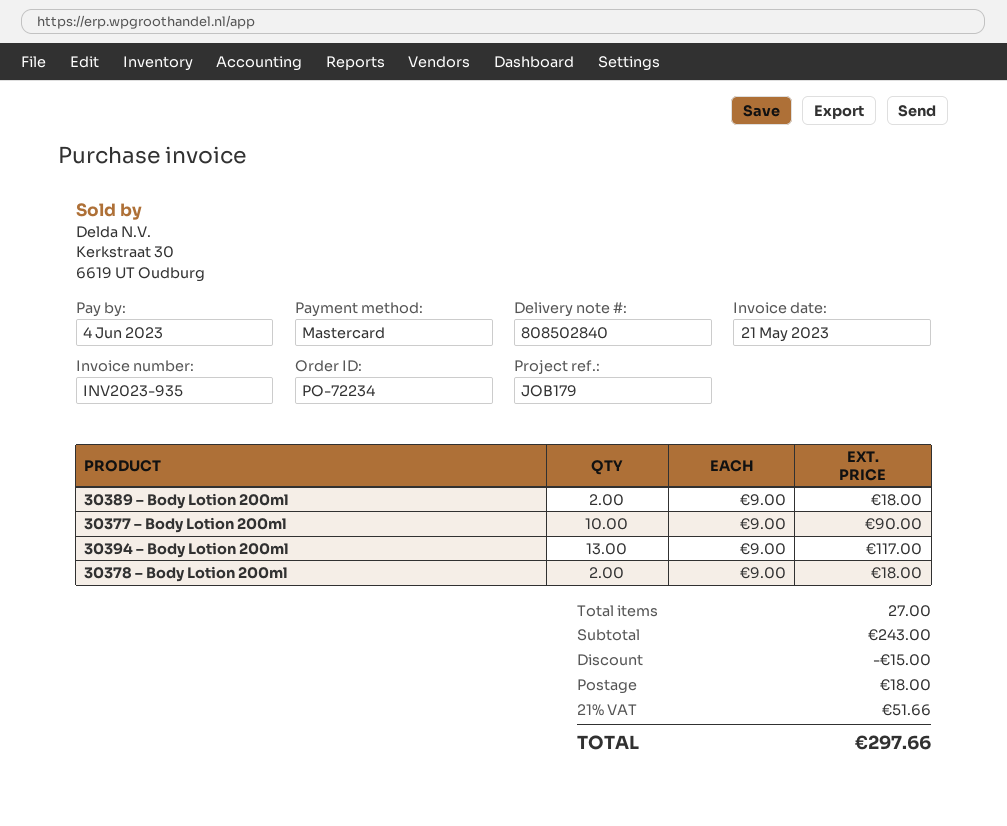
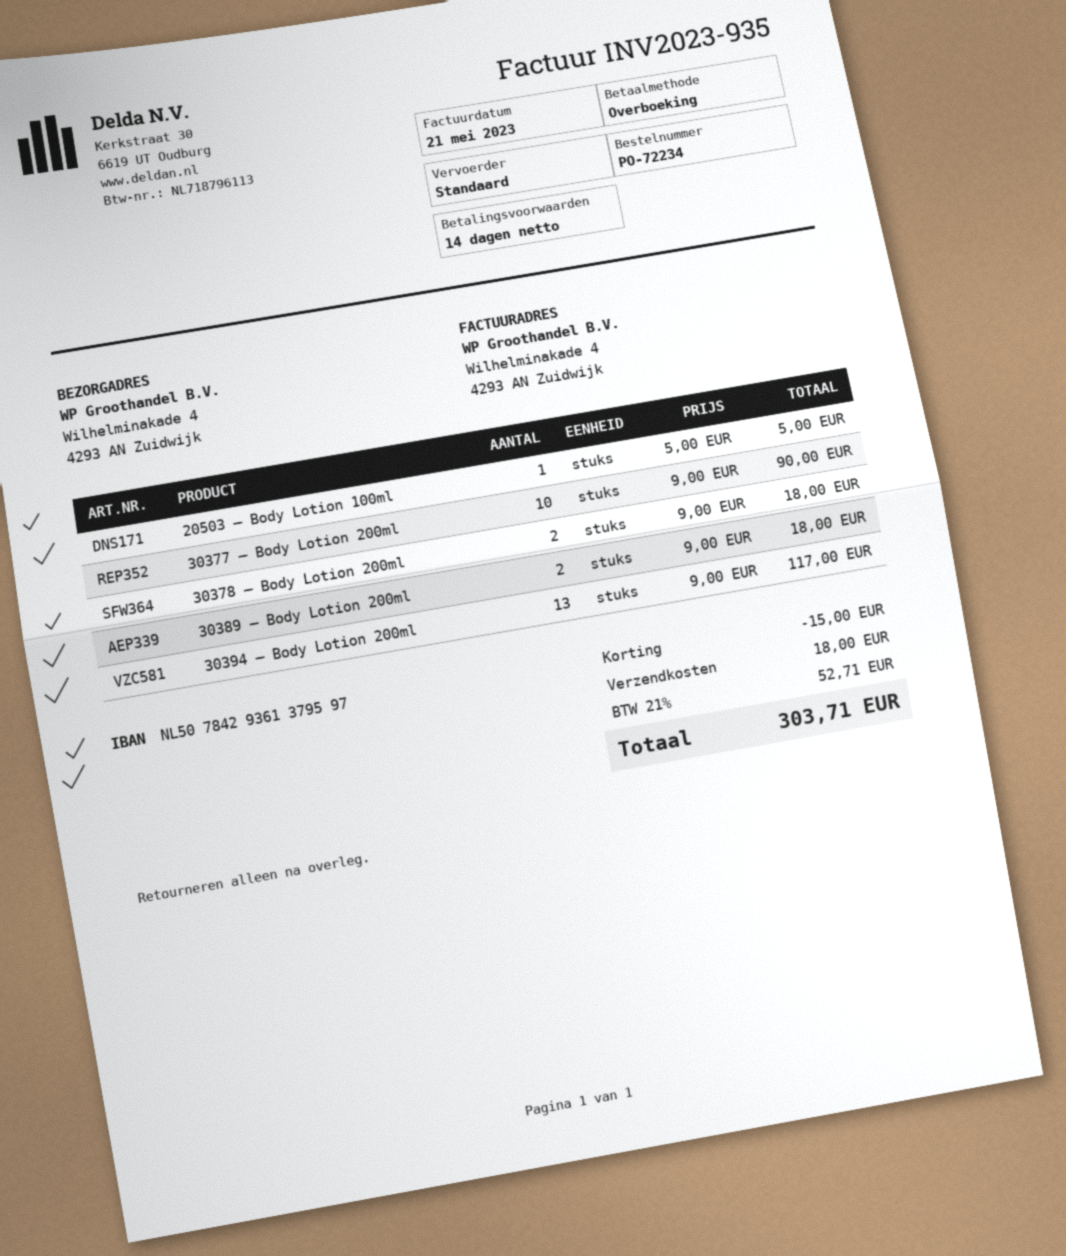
payment method: Mastercard -> bank transfer
20503 – Body Lotion 100ml: none -> 1 x 5.00 = 5.00
tax: 21% = 51.66 -> 21% = 52.71
total: 297.66 -> 303.71

